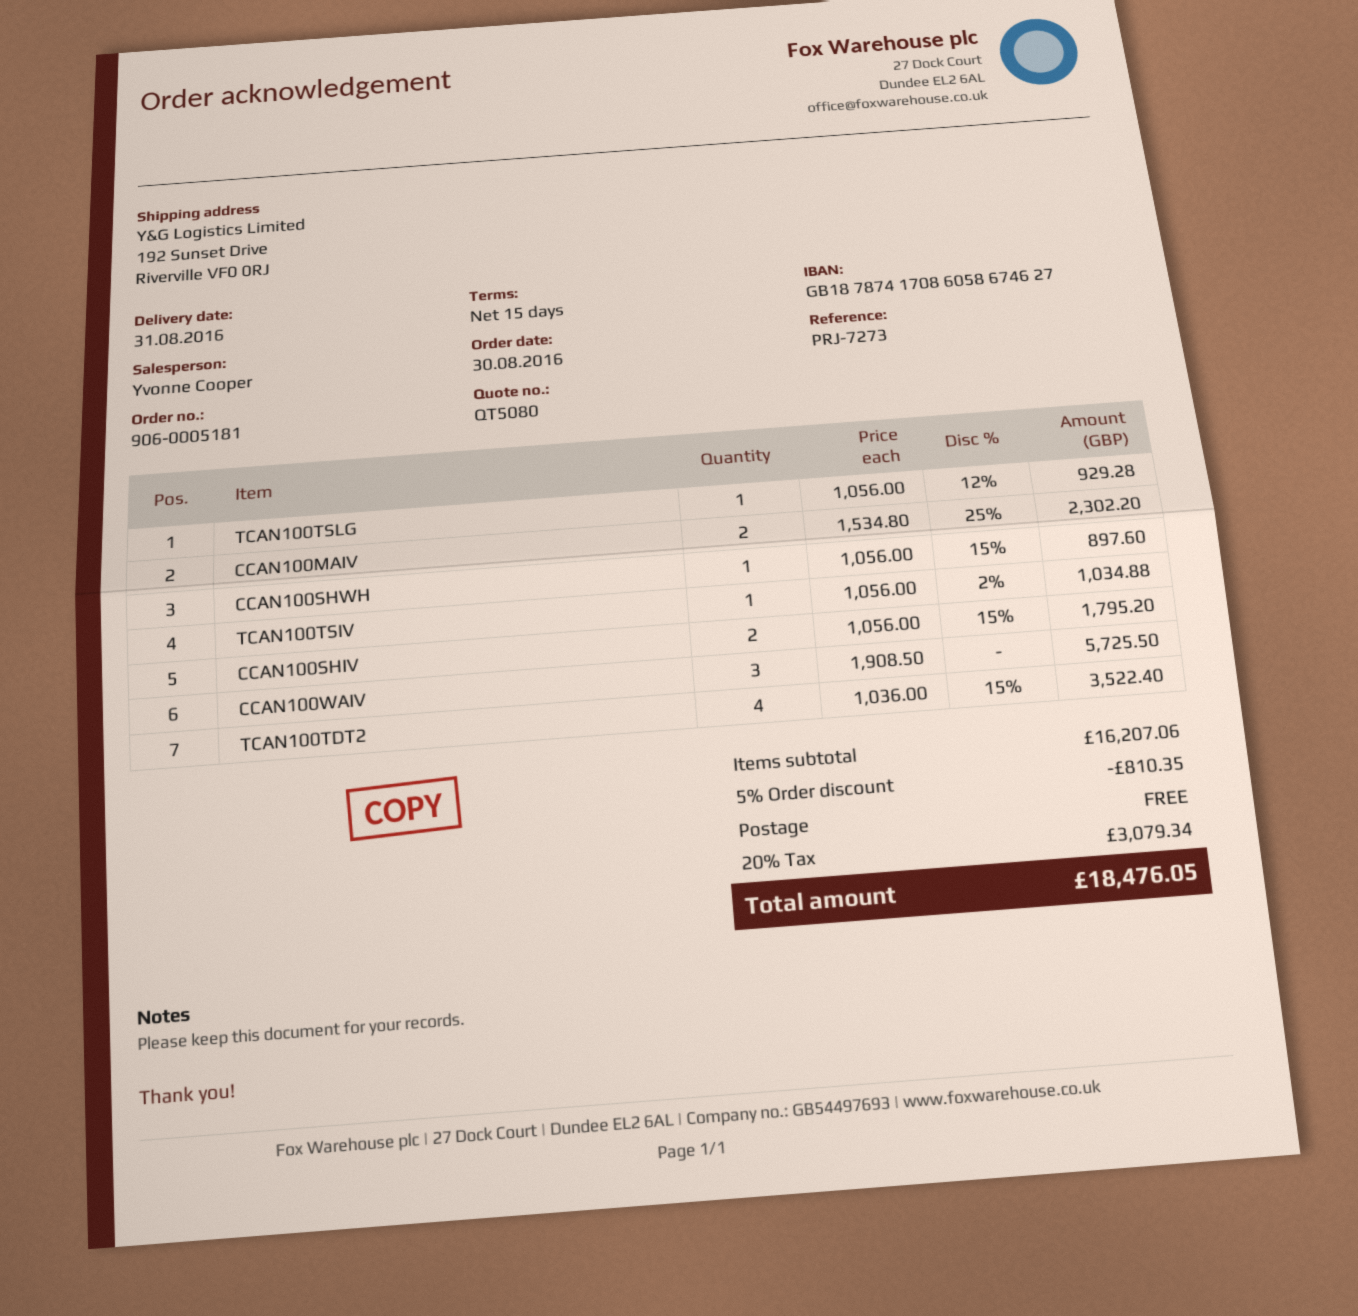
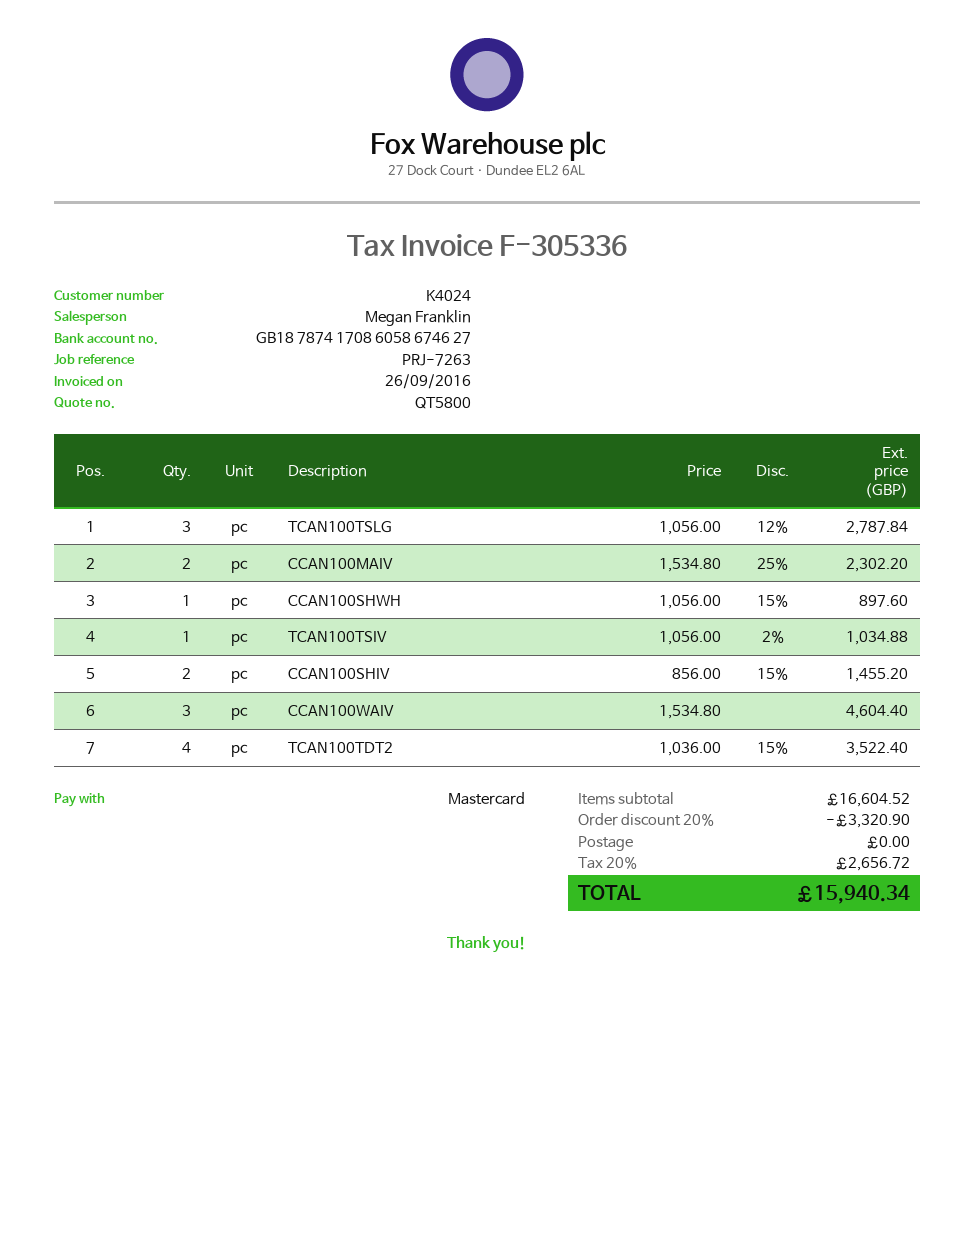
quote number: QT5080 -> QT5800
reference: PRJ-7273 -> PRJ-7263
sales rep: Yvonne Cooper -> Megan Franklin
TCAN100TSLG: 1 x 1056.00 - 12% = 929.28 -> 3 x 1056.00 - 12% = 2787.84
CCAN100SHIV: 2 x 1056.00 - 15% = 1795.20 -> 2 x 856.00 - 15% = 1455.20
CCAN100WAIV: 3 x 1908.50 = 5725.50 -> 3 x 1534.80 = 4604.40
subtotal: 16207.06 -> 16604.52
discount: 5% = 810.35 -> 20% = 3320.90
tax: 20% = 3079.34 -> 20% = 2656.72
total: 18476.05 -> 15940.34

